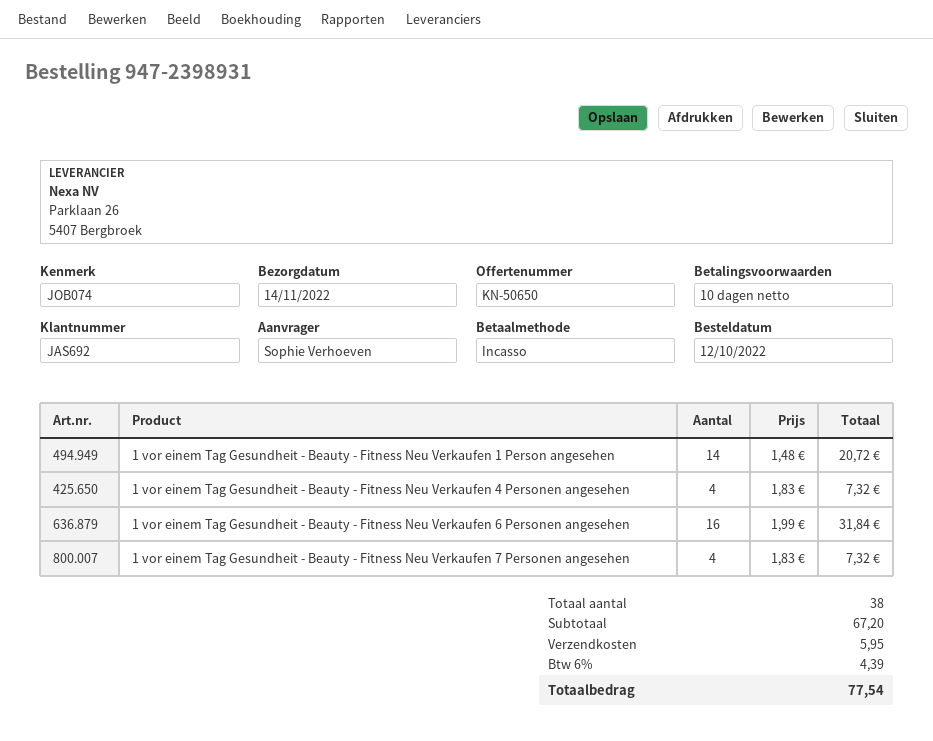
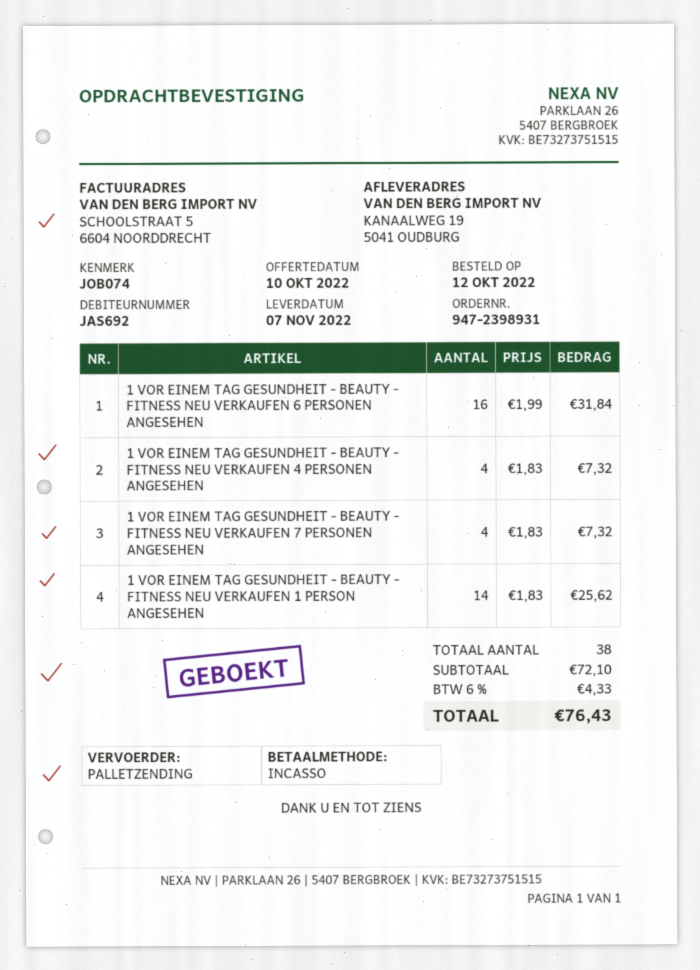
delivery date: 2022-11-14 -> 2022-11-07
1 vor einem Tag Gesundheit - Beauty - Fitness Neu Verkaufen 1 Person angesehen: 14 x 1.48 = 20.72 -> 14 x 1.83 = 25.62
subtotal: 67.20 -> 72.10
shipping: 5.95 -> none
tax: 6% = 4.39 -> 6% = 4.33
total: 77.54 -> 76.43

